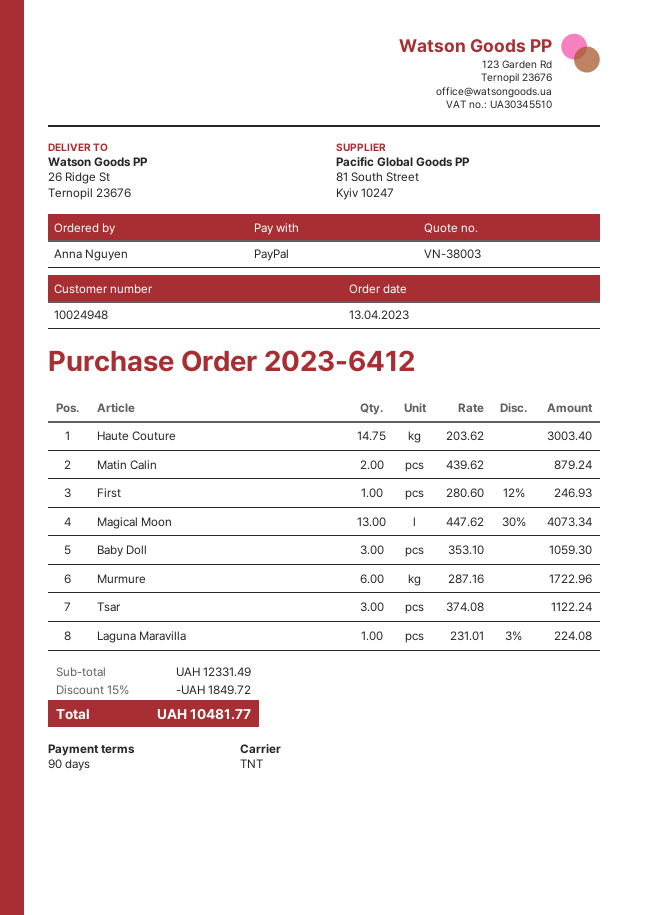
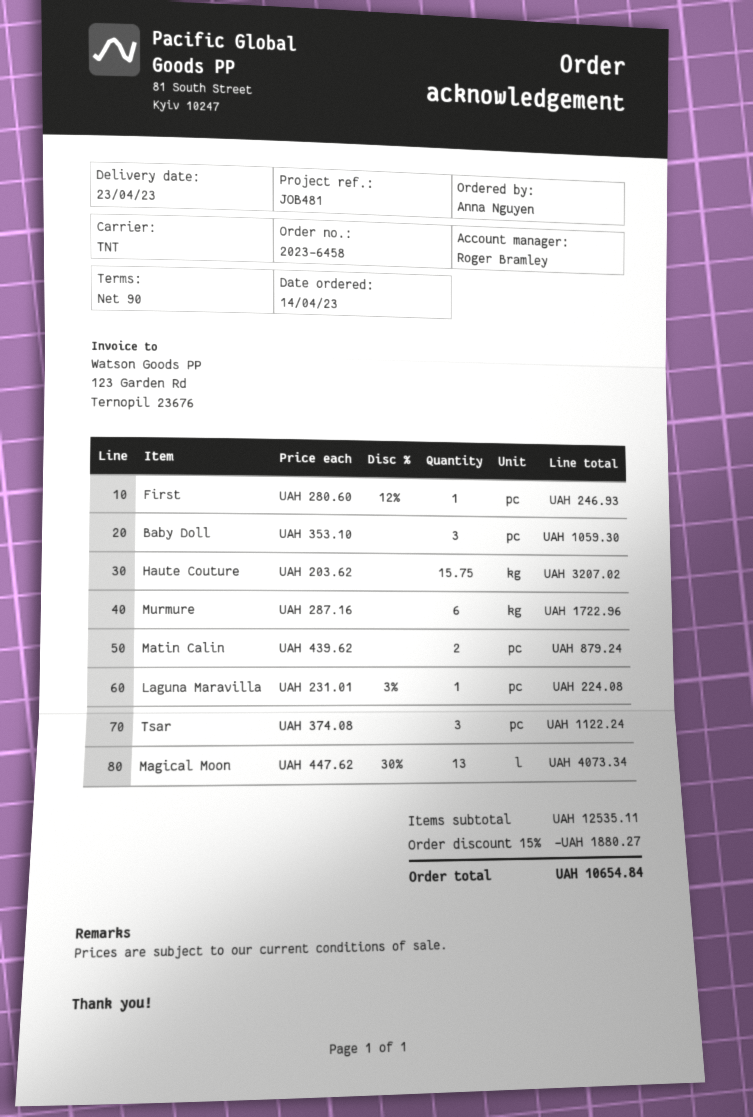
order number: 2023-6412 -> 2023-6458
order date: 2023-04-13 -> 2023-04-14
Haute Couture: 14.75 x 203.62 = 3003.40 -> 15.75 x 203.62 = 3207.02
subtotal: 12331.49 -> 12535.11
discount: 15% = 1849.72 -> 15% = 1880.27
total: 10481.77 -> 10654.84

